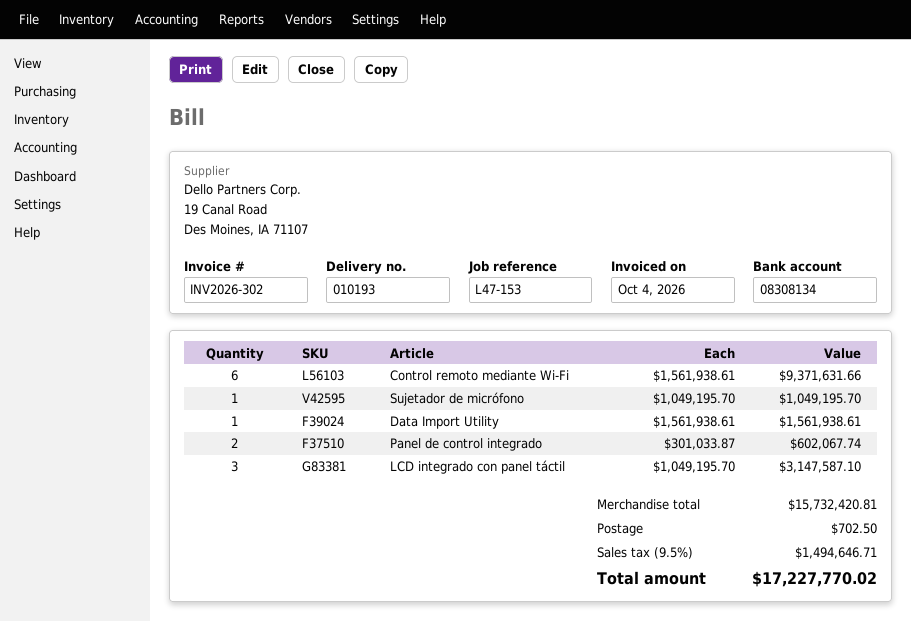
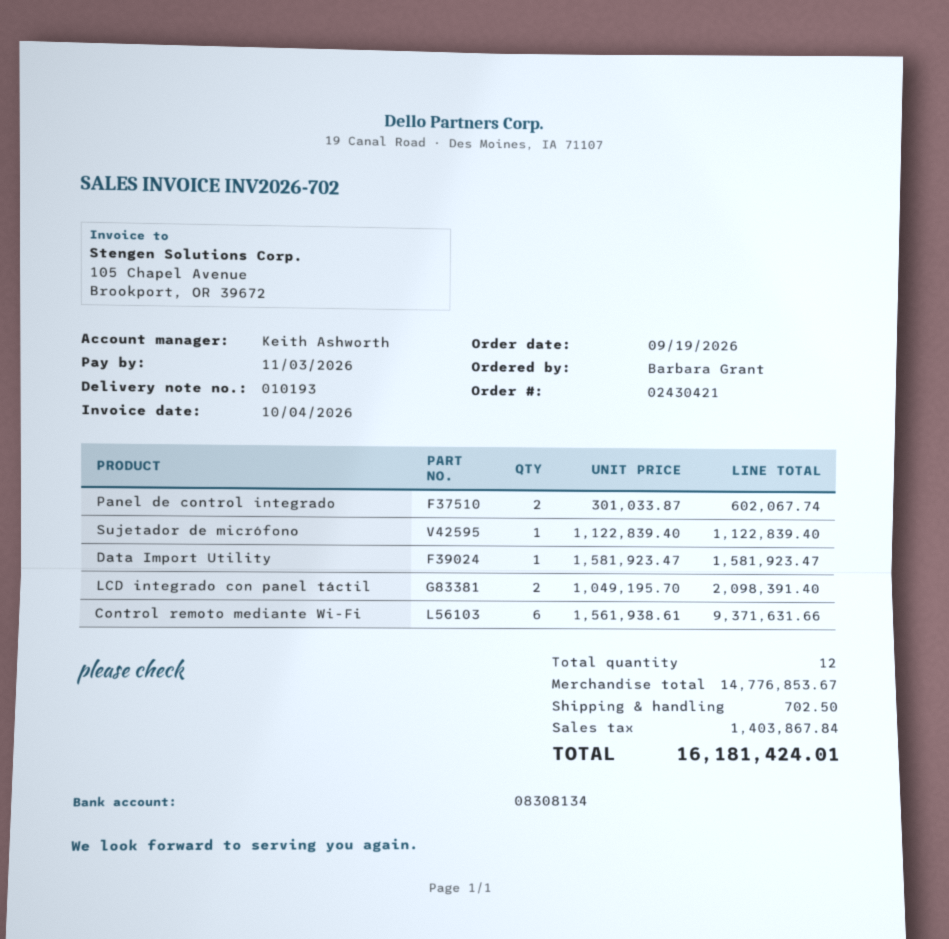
invoice number: INV2026-302 -> INV2026-702
Sujetador de micrófono: 1 x 1049195.70 = 1049195.70 -> 1 x 1122839.40 = 1122839.40
Data Import Utility: 1 x 1561938.61 = 1561938.61 -> 1 x 1581923.47 = 1581923.47
LCD integrado con panel táctil: 3 x 1049195.70 = 3147587.10 -> 2 x 1049195.70 = 2098391.40
subtotal: 15732420.81 -> 14776853.67
tax: 1494646.71 -> 1403867.84
total: 17227770.02 -> 16181424.01

